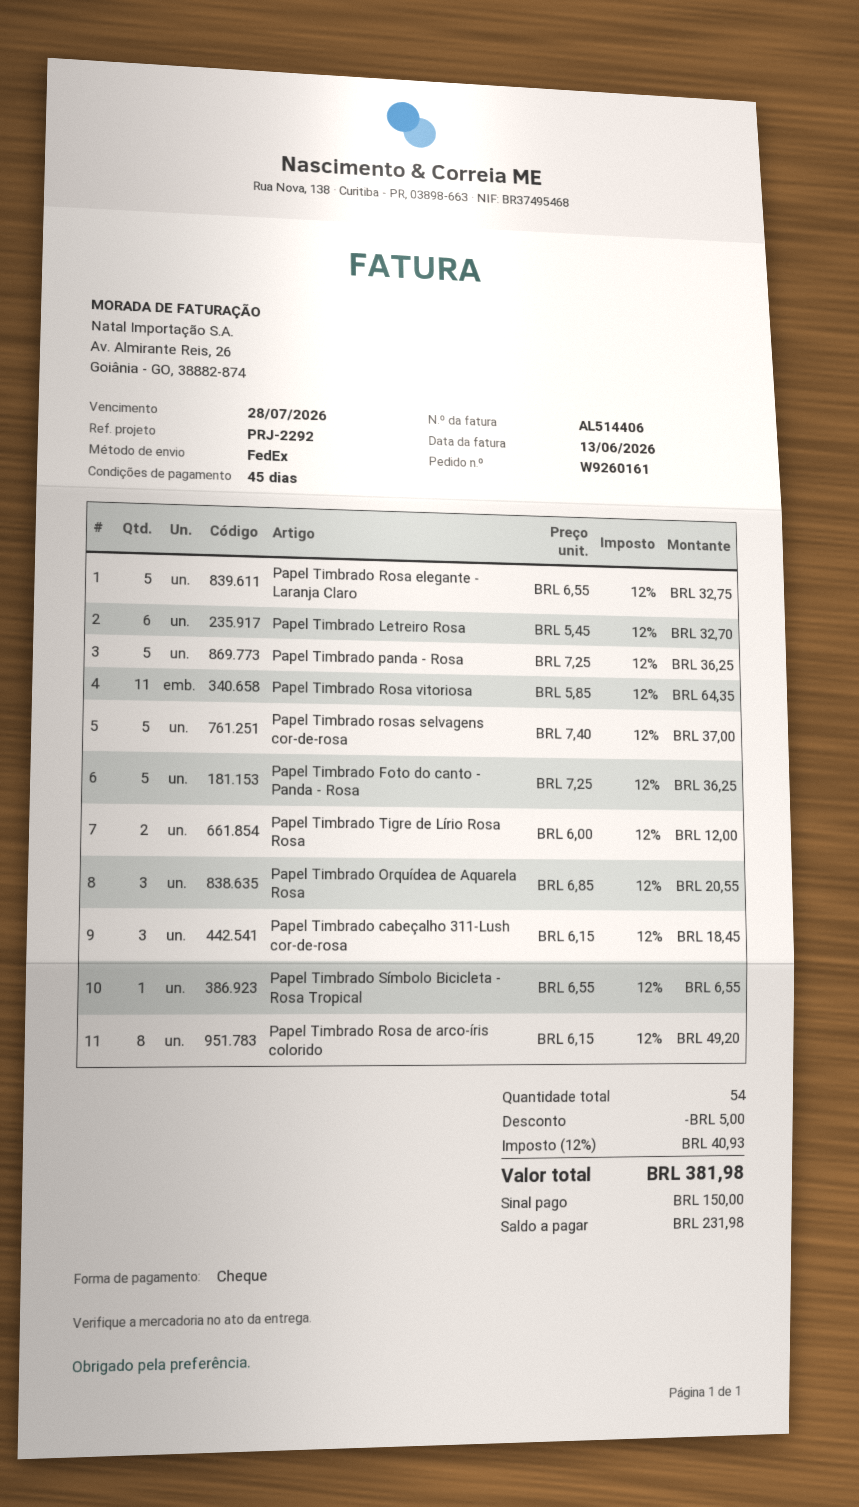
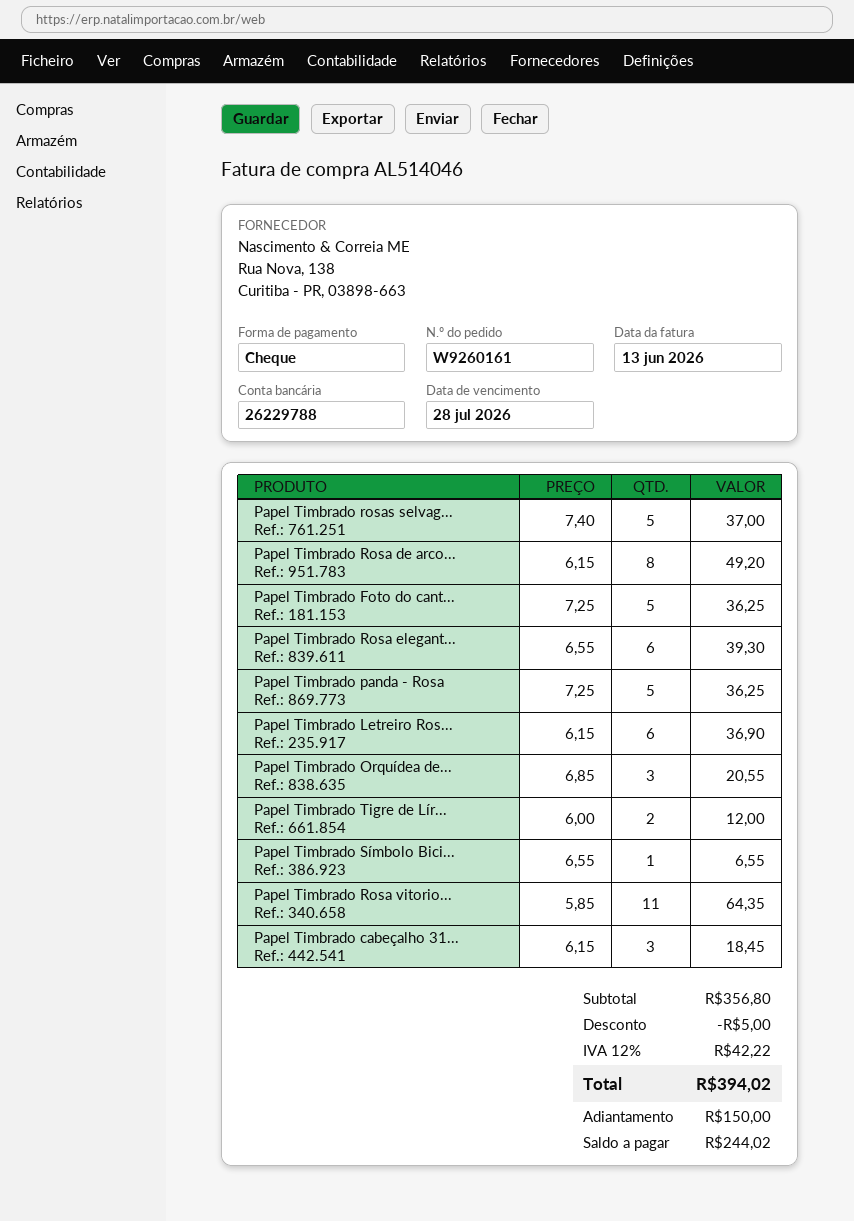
invoice number: AL514406 -> AL514046
Papel Timbrado Rosa elegante - Laranja Claro: 5 x 6.55 = 32.75 -> 6 x 6.55 = 39.30
Papel Timbrado Letreiro Rosa: 6 x 5.45 = 32.70 -> 6 x 6.15 = 36.90
tax: 12% = 40.93 -> 12% = 42.22
total: 381.98 -> 394.02
balance: 231.98 -> 244.02

